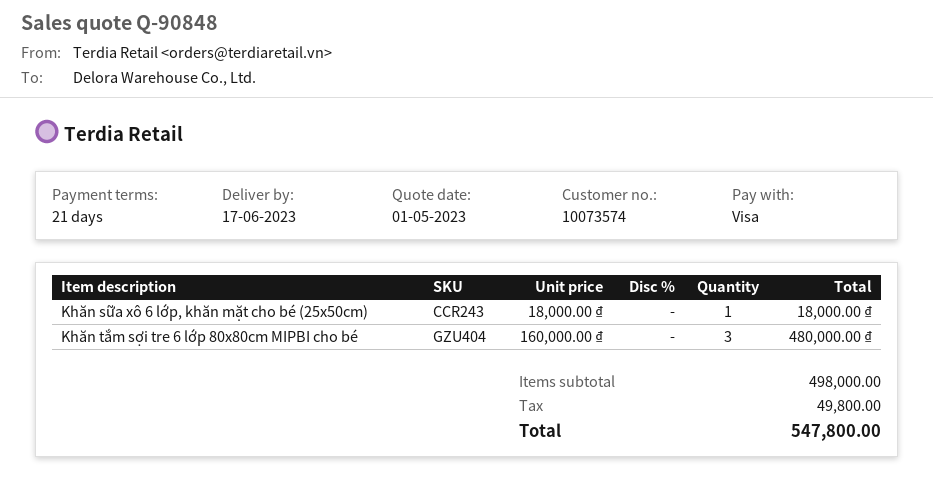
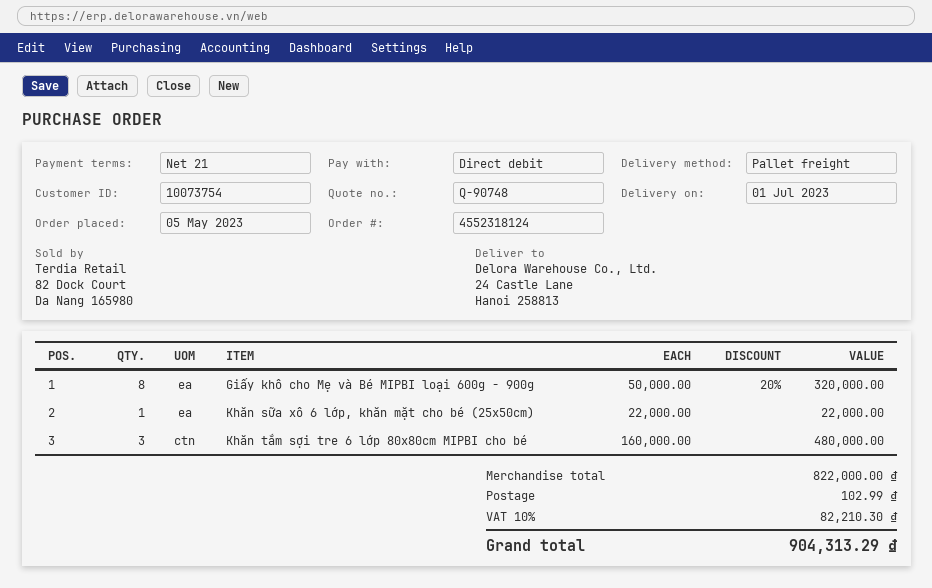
quote number: Q-90848 -> Q-90748
delivery date: 2023-06-17 -> 2023-07-01
customer number: 10073574 -> 10073754
payment method: Visa -> direct debit
Khăn sữa xô 6 lớp, khăn mặt cho bé (25x50cm): 1 x 18000.00 = 18000.00 -> 1 x 22000.00 = 22000.00
Giấy khô cho Mẹ và Bé MIPBI loại 600g - 900g: none -> 8 x 50000.00 - 20% = 320000.00
subtotal: 498000.00 -> 822000.00
shipping: none -> 102.99
tax: 49800.00 -> 82210.30
total: 547800.00 -> 904313.29

